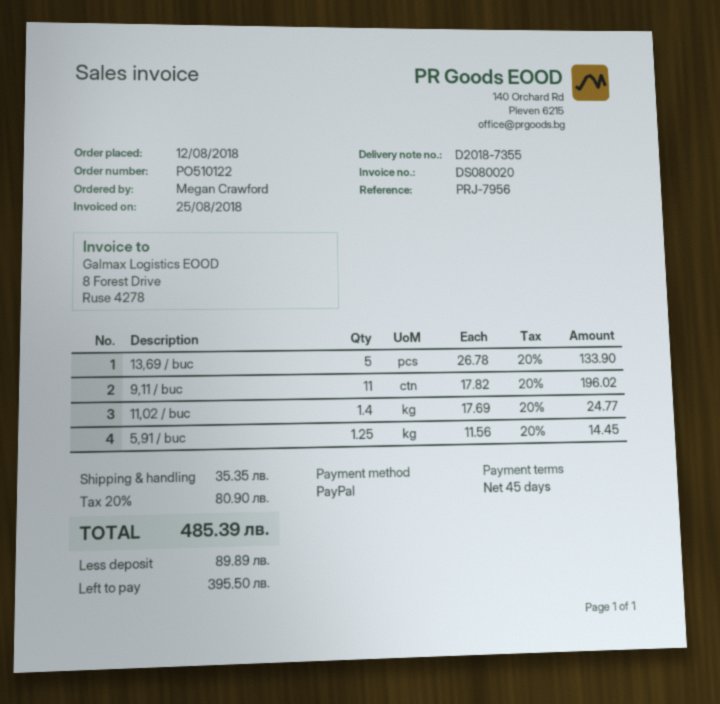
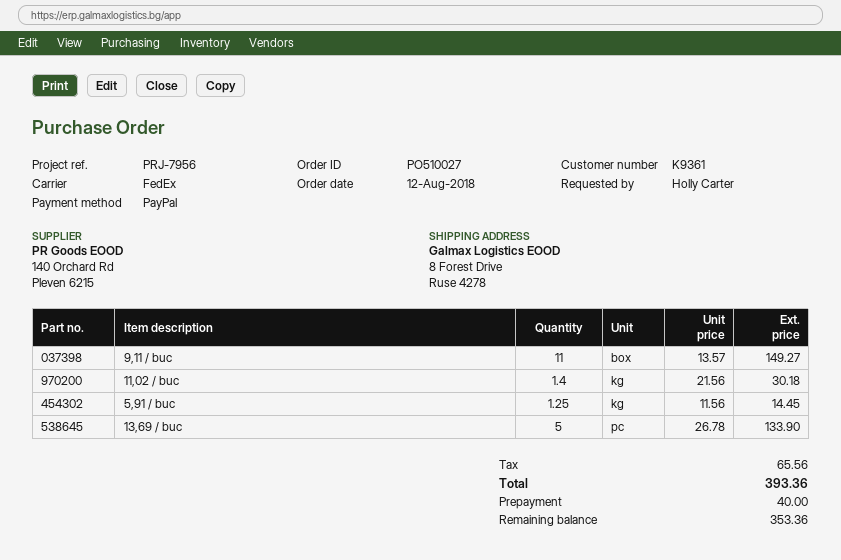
order number: PO510122 -> PO510027
ordered by: Megan Crawford -> Holly Carter
9,11 / buc: 11 x 17.82 = 196.02 -> 11 x 13.57 = 149.27
11,02 / buc: 1.4 x 17.69 = 24.77 -> 1.4 x 21.56 = 30.18
shipping: 35.35 -> none
tax: 80.90 -> 65.56
total: 485.39 -> 393.36
deposit: 89.89 -> 40.00
balance: 395.50 -> 353.36

